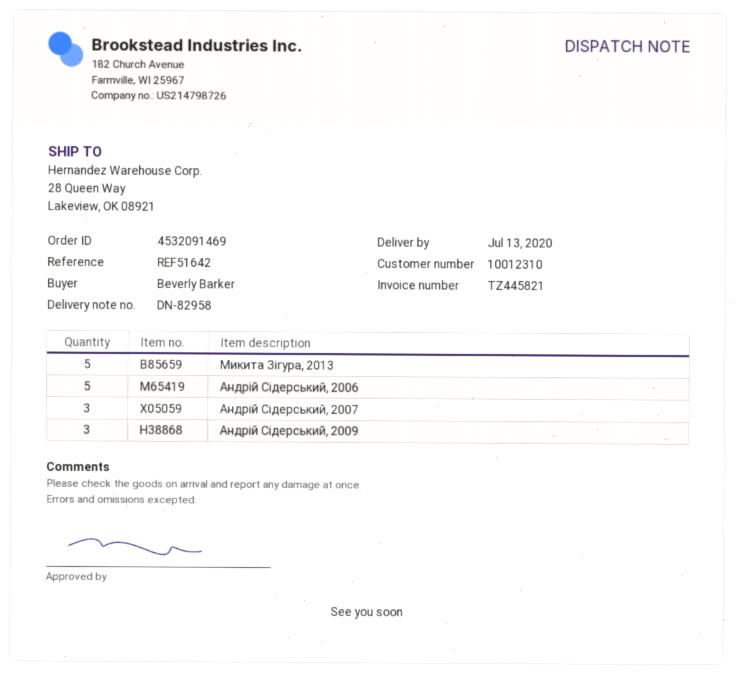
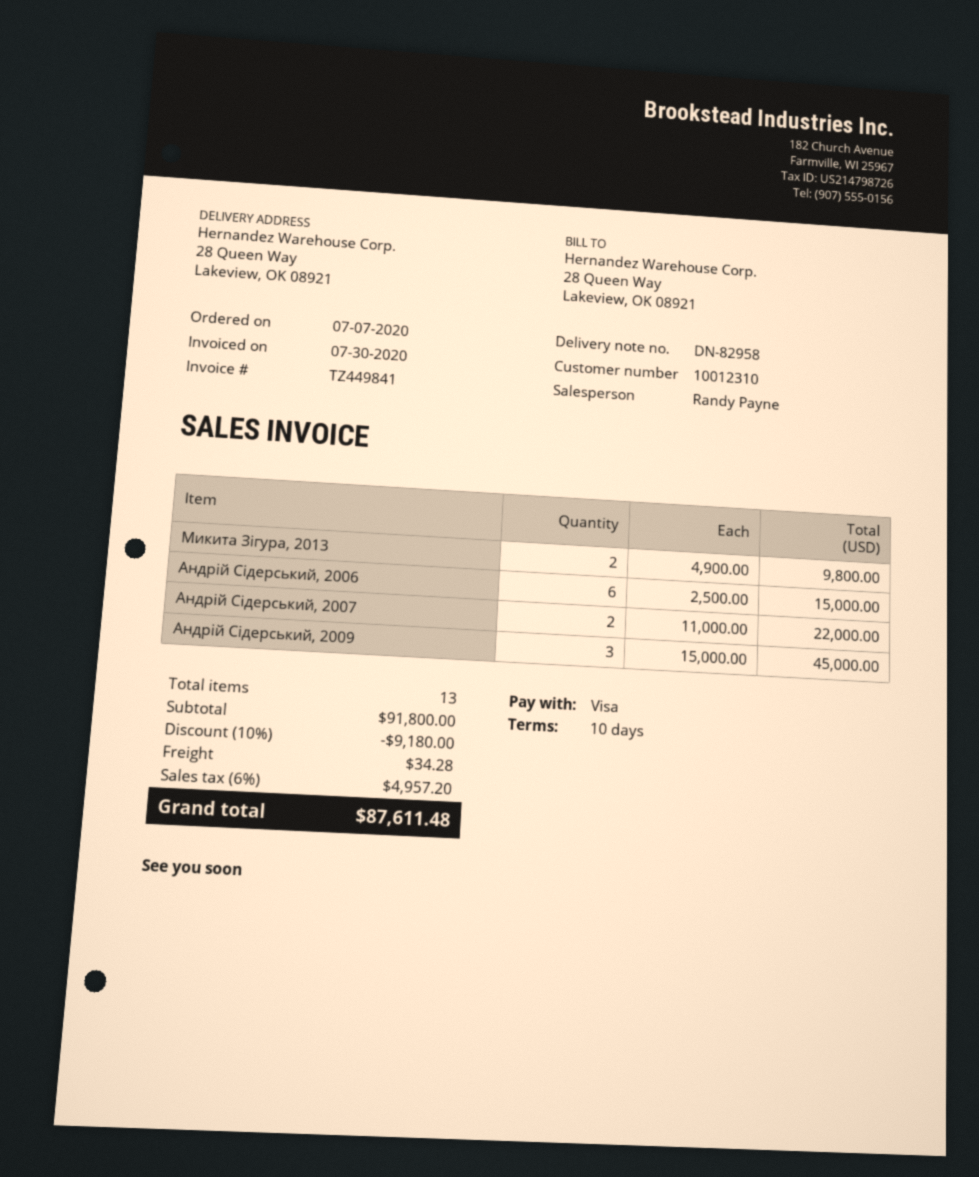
invoice number: TZ445821 -> TZ449841
Микита Зігура, 2013: 5 -> 2
Андрій Сідерський, 2006: 5 -> 6
Андрій Сідерський, 2007: 3 -> 2

